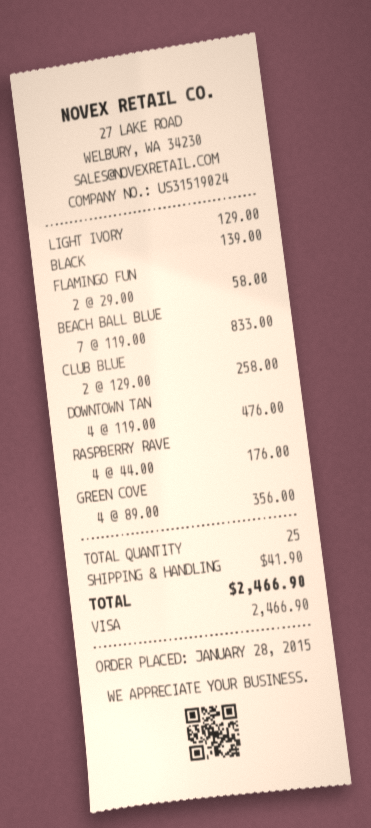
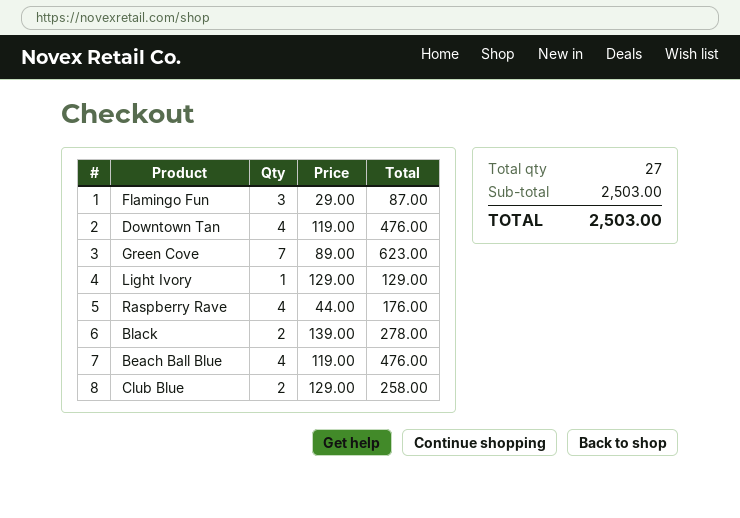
BLACK: 1 x 139.00 = 139.00 -> 2 x 139.00 = 278.00
FLAMINGO FUN: 2 x 29.00 = 58.00 -> 3 x 29.00 = 87.00
BEACH BALL BLUE: 7 x 119.00 = 833.00 -> 4 x 119.00 = 476.00
GREEN COVE: 4 x 89.00 = 356.00 -> 7 x 89.00 = 623.00
total quantity: 25 -> 27
shipping: 41.90 -> none
total: 2466.90 -> 2503.00

